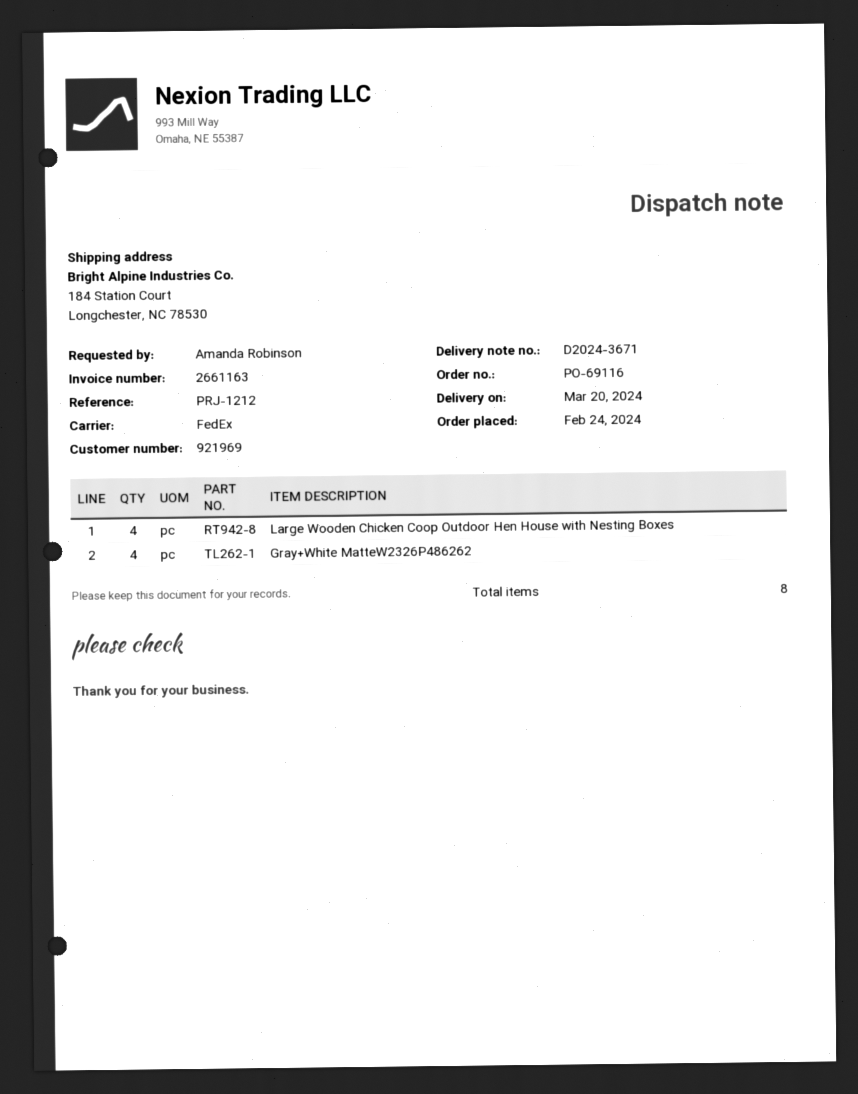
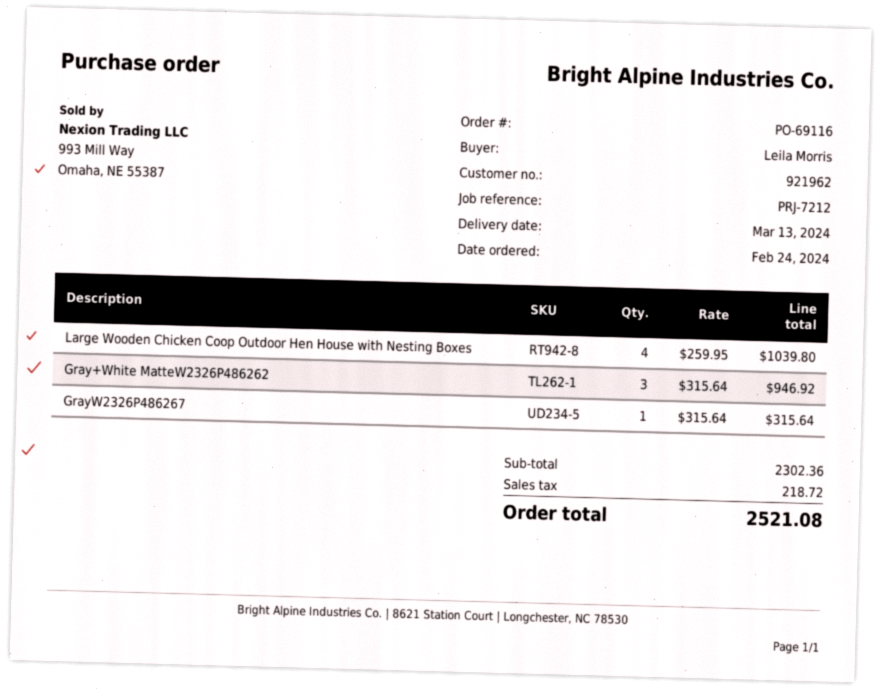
delivery date: 2024-03-20 -> 2024-03-13
customer number: 921969 -> 921962
reference: PRJ-1212 -> PRJ-7212
ordered by: Amanda Robinson -> Leila Morris
Gray+White MatteW2326P486262: 4 -> 3
GrayW2326P486267: none -> 1

